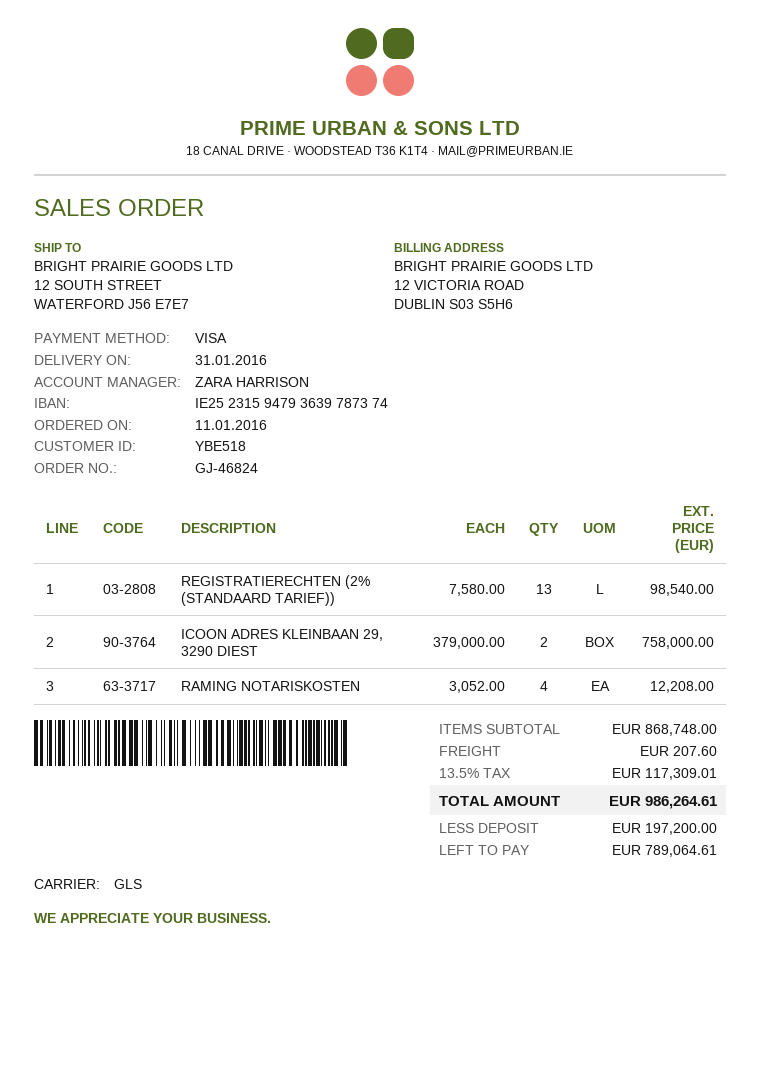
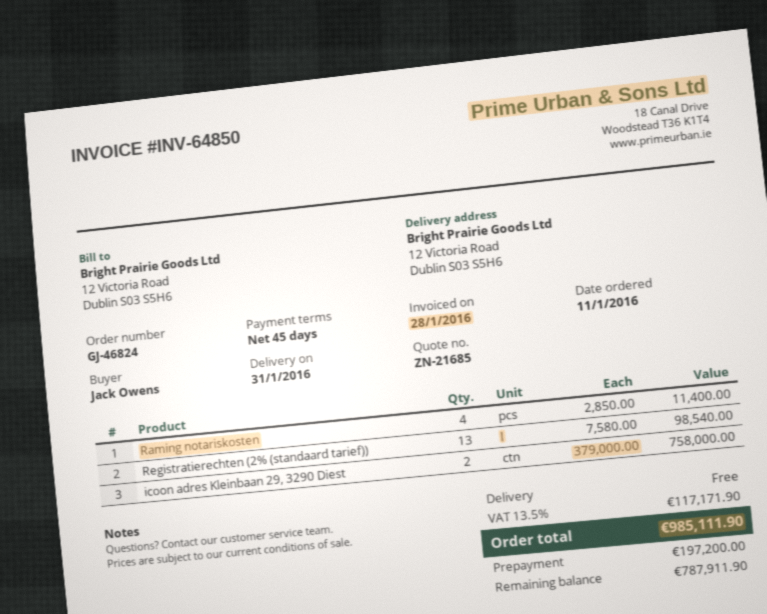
ship to: 12 SOUTH STREET, WATERFORD J56 E7E7 -> 12 Victoria Road, Dublin S03 S5H6
RAMING NOTARISKOSTEN: 4 x 3052.00 = 12208.00 -> 4 x 2850.00 = 11400.00
shipping: 207.60 -> 0.00
tax: 13.5% = 117309.01 -> 13.5% = 117171.90
total: 986264.61 -> 985111.90
balance: 789064.61 -> 787911.90

